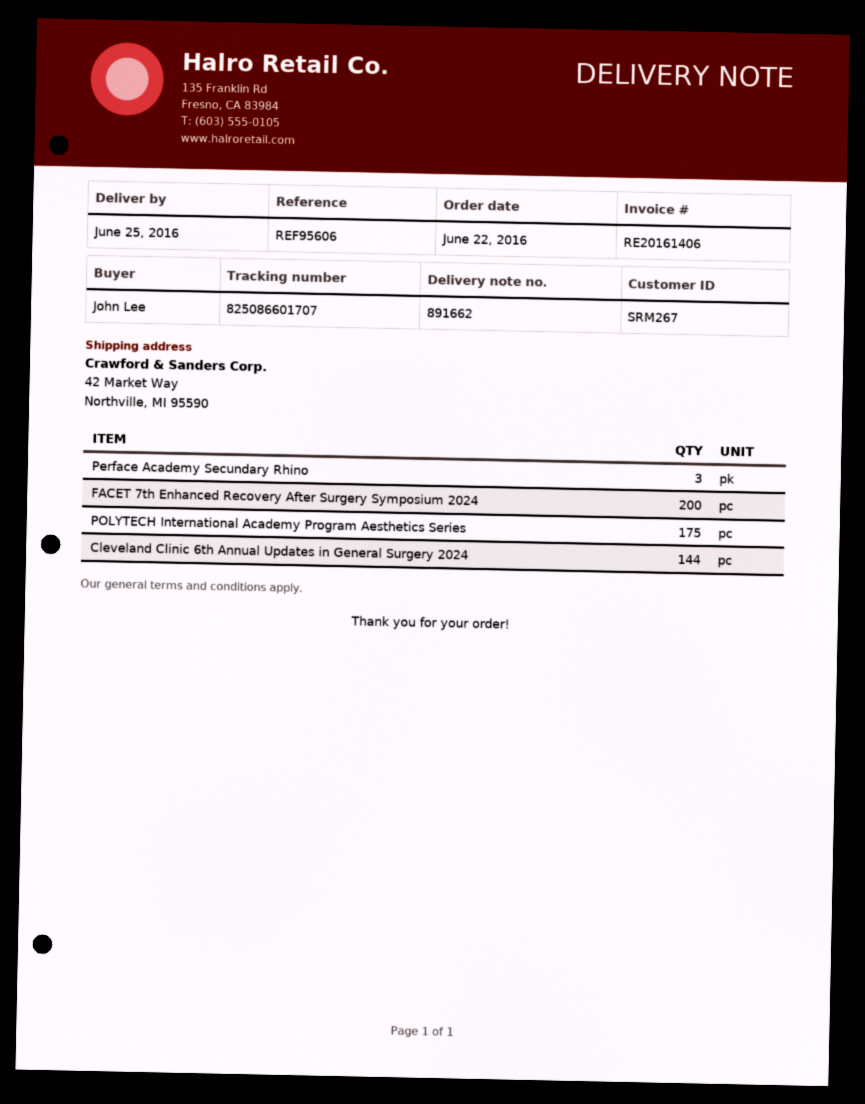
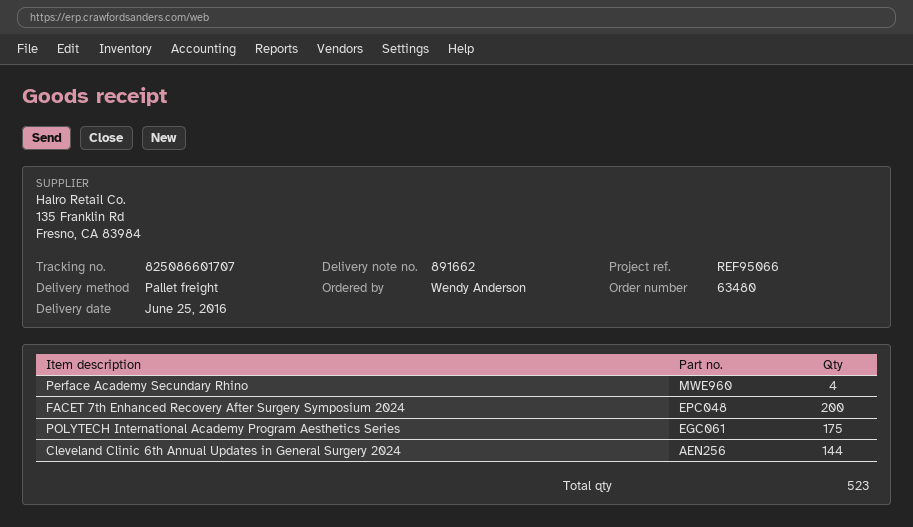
reference: REF95606 -> REF95066
ordered by: John Lee -> Wendy Anderson
Perface Academy Secundary Rhino: 3 -> 4

